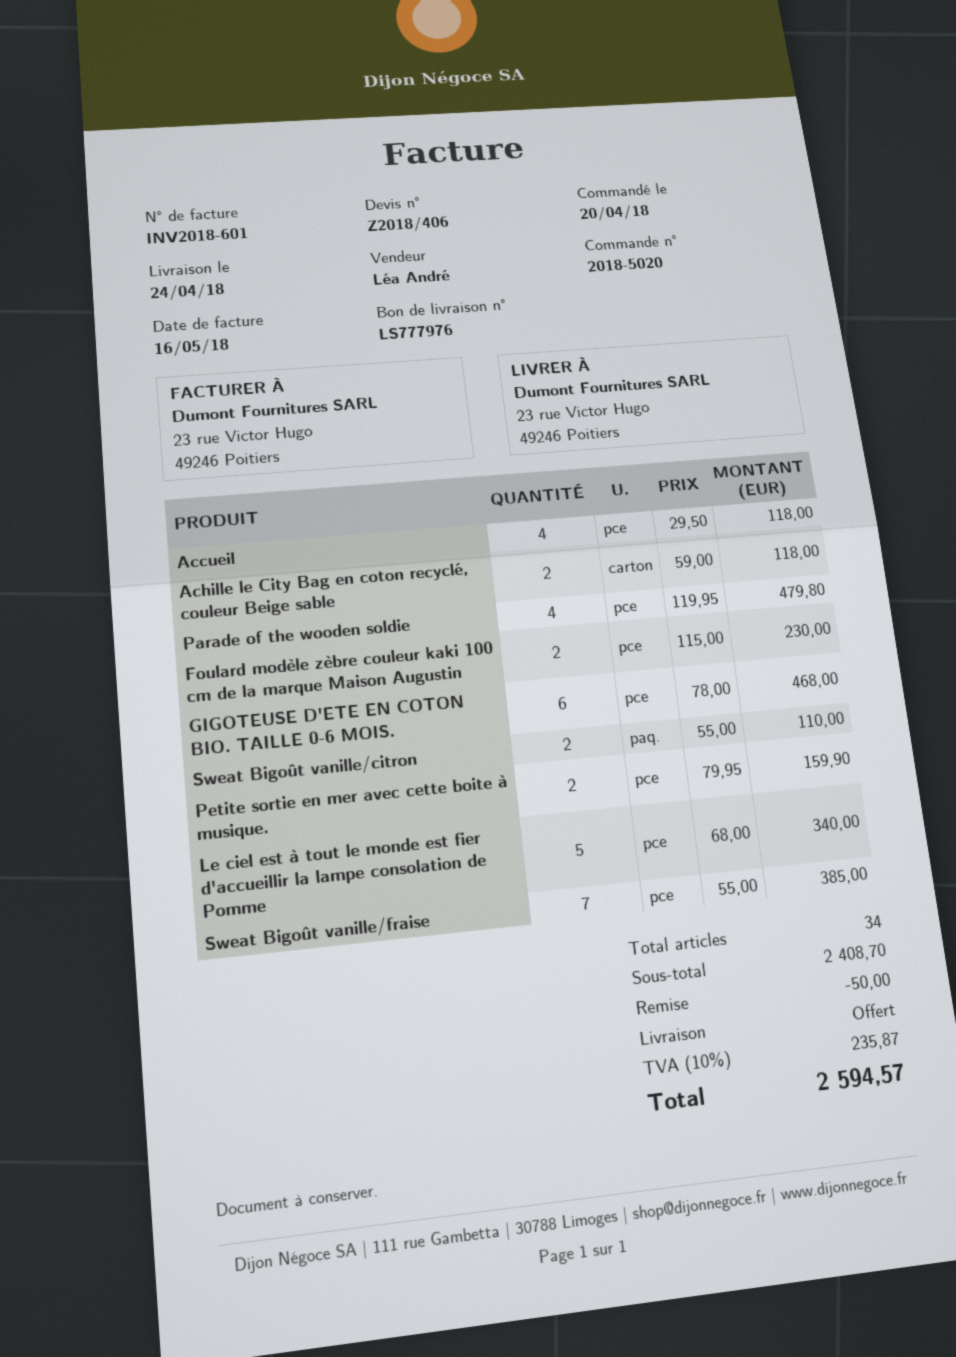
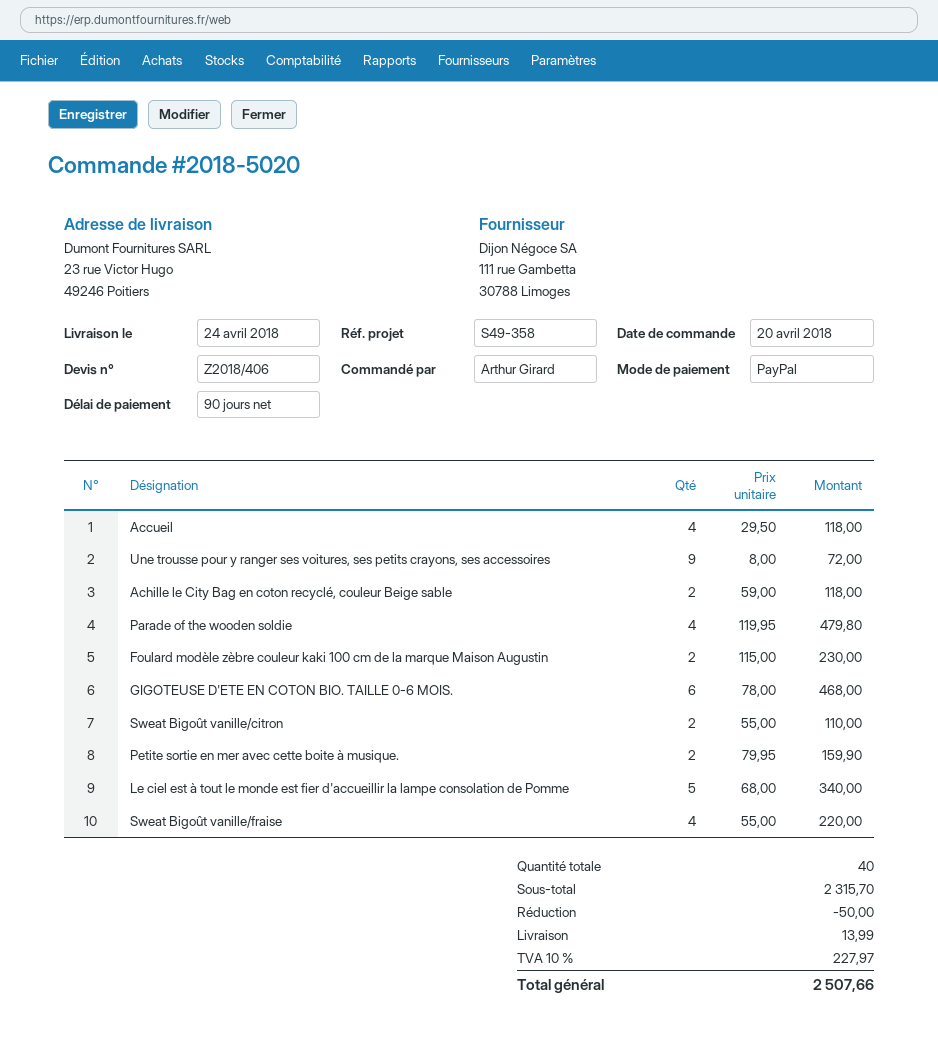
Sweat Bigoût vanille/fraise: 7 x 55.00 = 385.00 -> 4 x 55.00 = 220.00
Une trousse pour y ranger ses voitures, ses petits crayons, ses accessoires: none -> 9 x 8.00 = 72.00
total quantity: 34 -> 40
subtotal: 2408.70 -> 2315.70
shipping: 0.00 -> 13.99
tax: 10% = 235.87 -> 10% = 227.97
total: 2594.57 -> 2507.66

